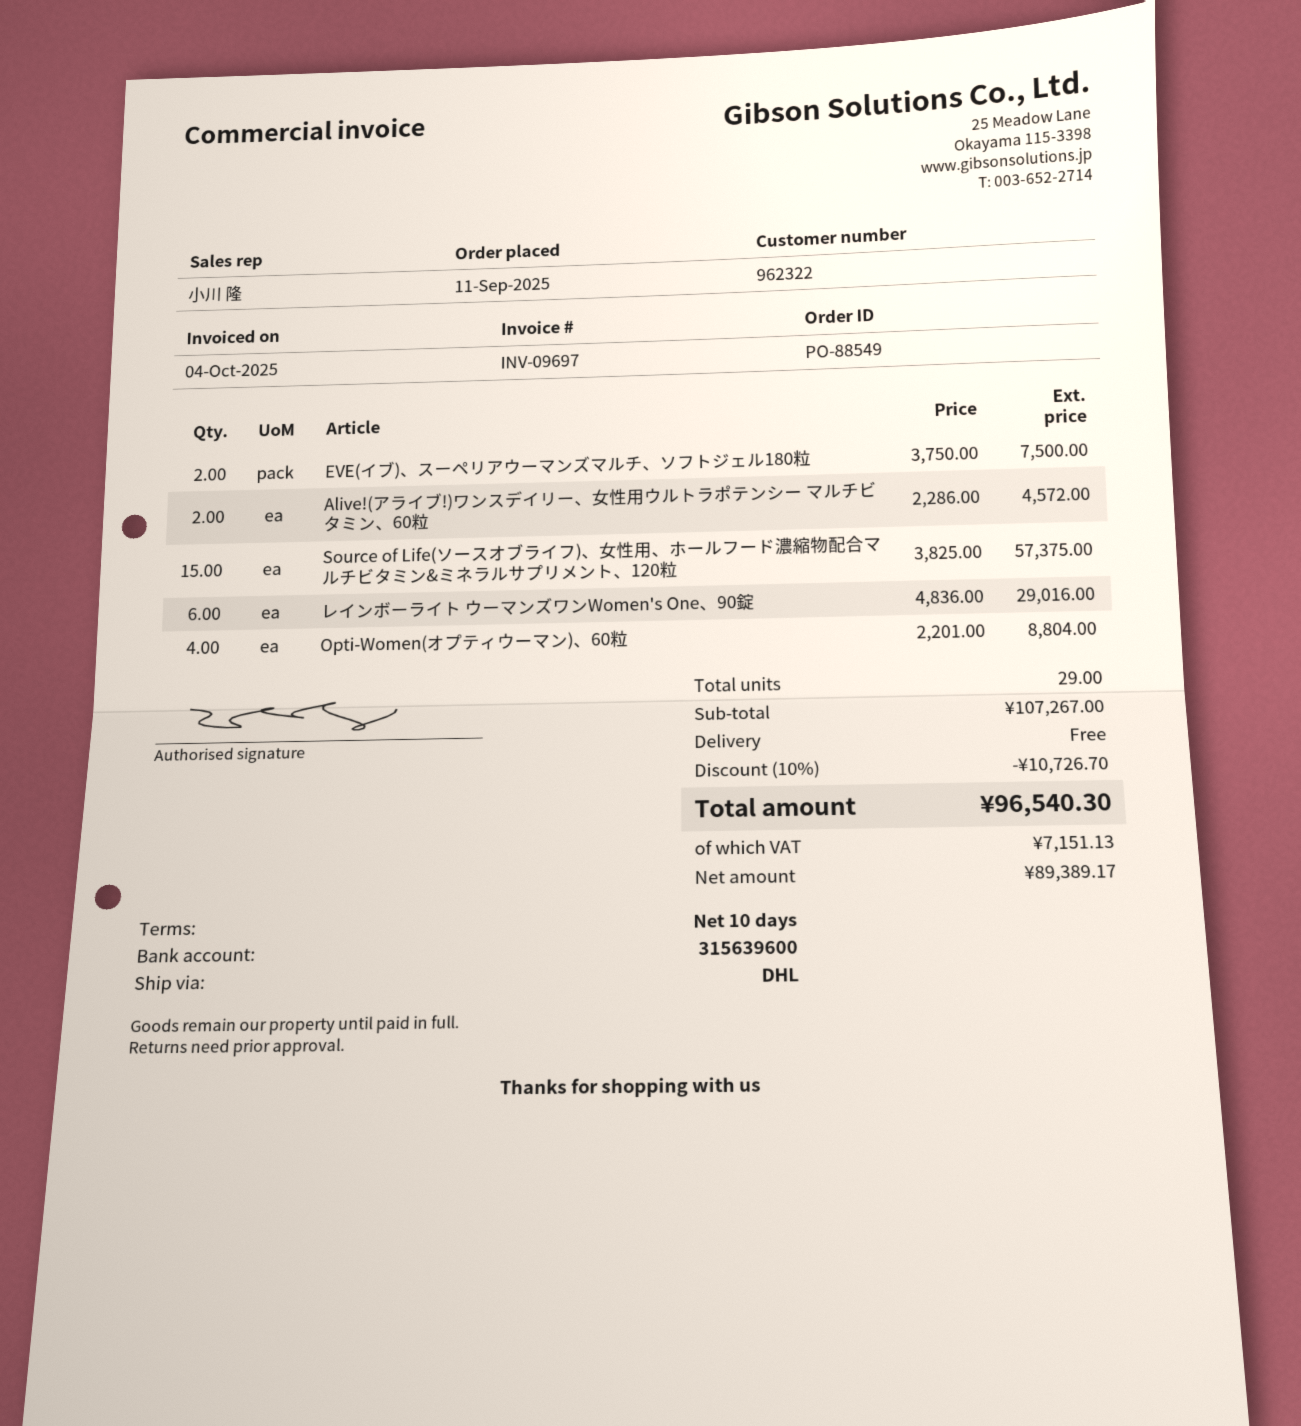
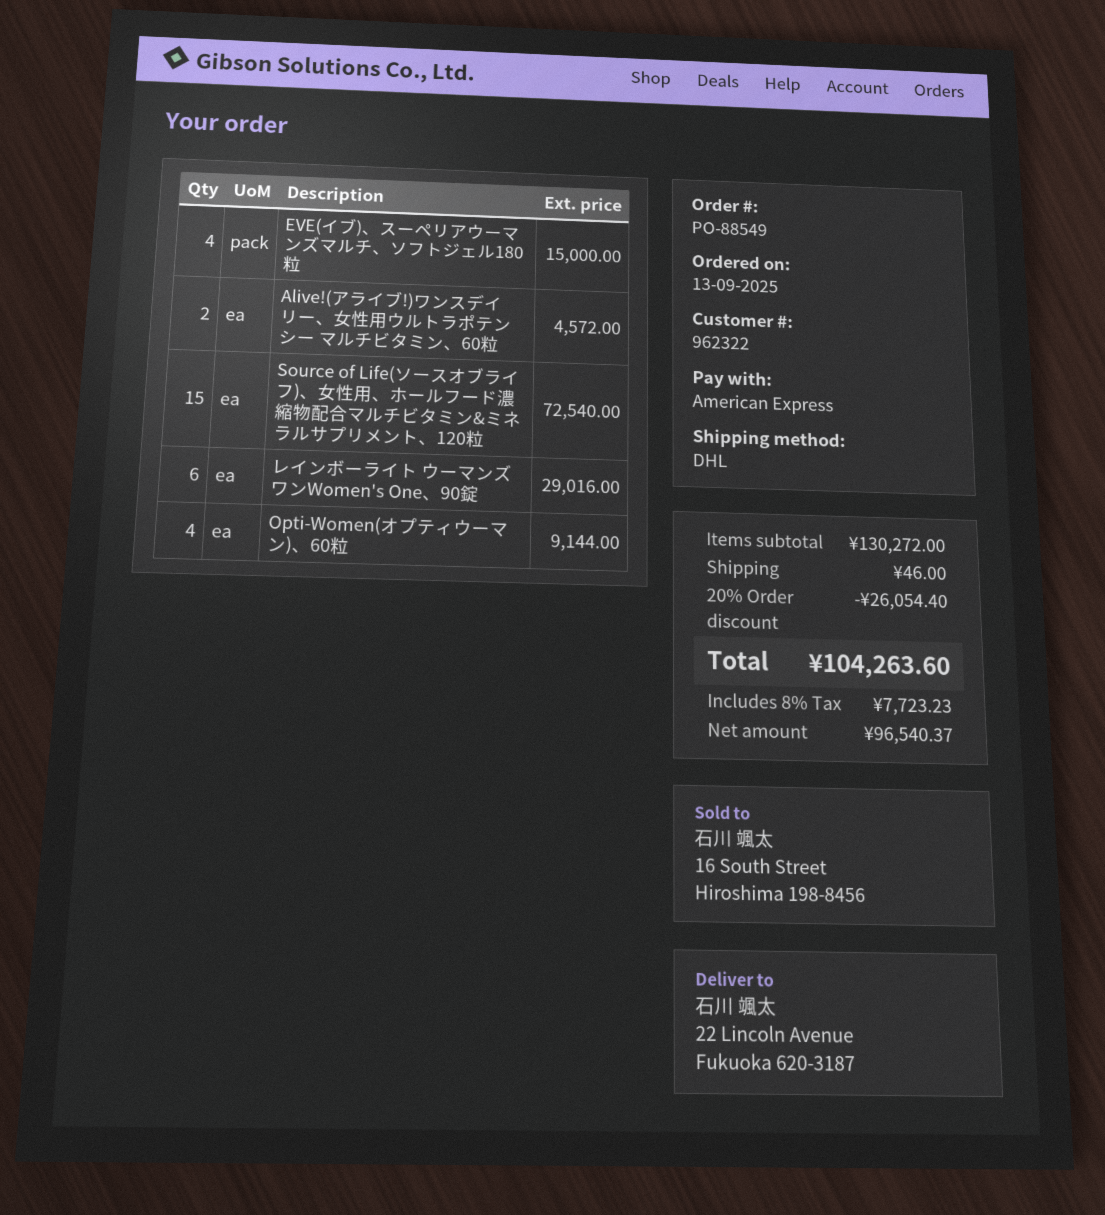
order date: 2025-09-11 -> 2025-09-13
EVE(イブ)、スーペリアウーマンズマルチ、ソフトジェル180粒: 2 for 7500.00 -> 4 for 15000.00
Source of Life(ソースオブライフ)、女性用、ホールフード濃縮物配合マルチビタミン&ミネラルサプリメント、120粒: 15 for 57375.00 -> 15 for 72540.00
Opti-Women(オプティウーマン)、60粒: 4 for 8804.00 -> 4 for 9144.00
subtotal: 107267.00 -> 130272.00
discount: 10% = 10726.70 -> 20% = 26054.40
shipping: 0.00 -> 46.00
net: 89389.17 -> 96540.37
tax: 7151.13 -> 7723.23
total: 96540.30 -> 104263.60

